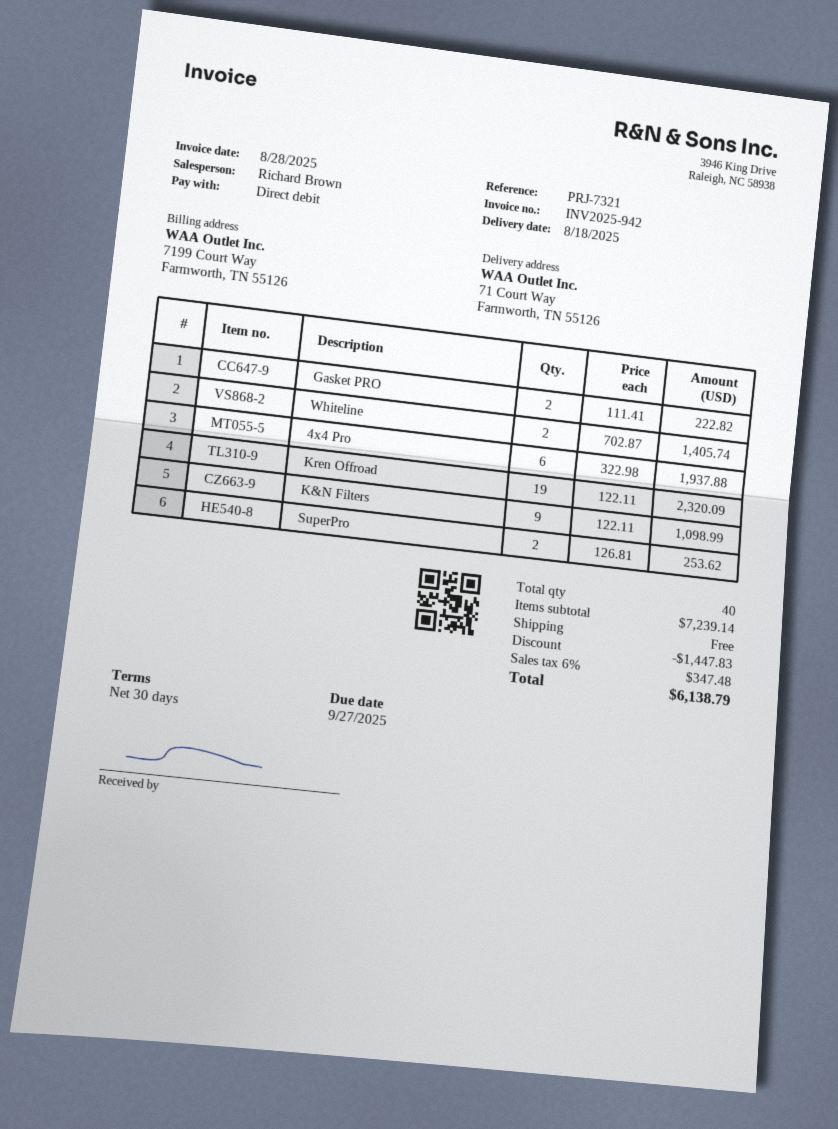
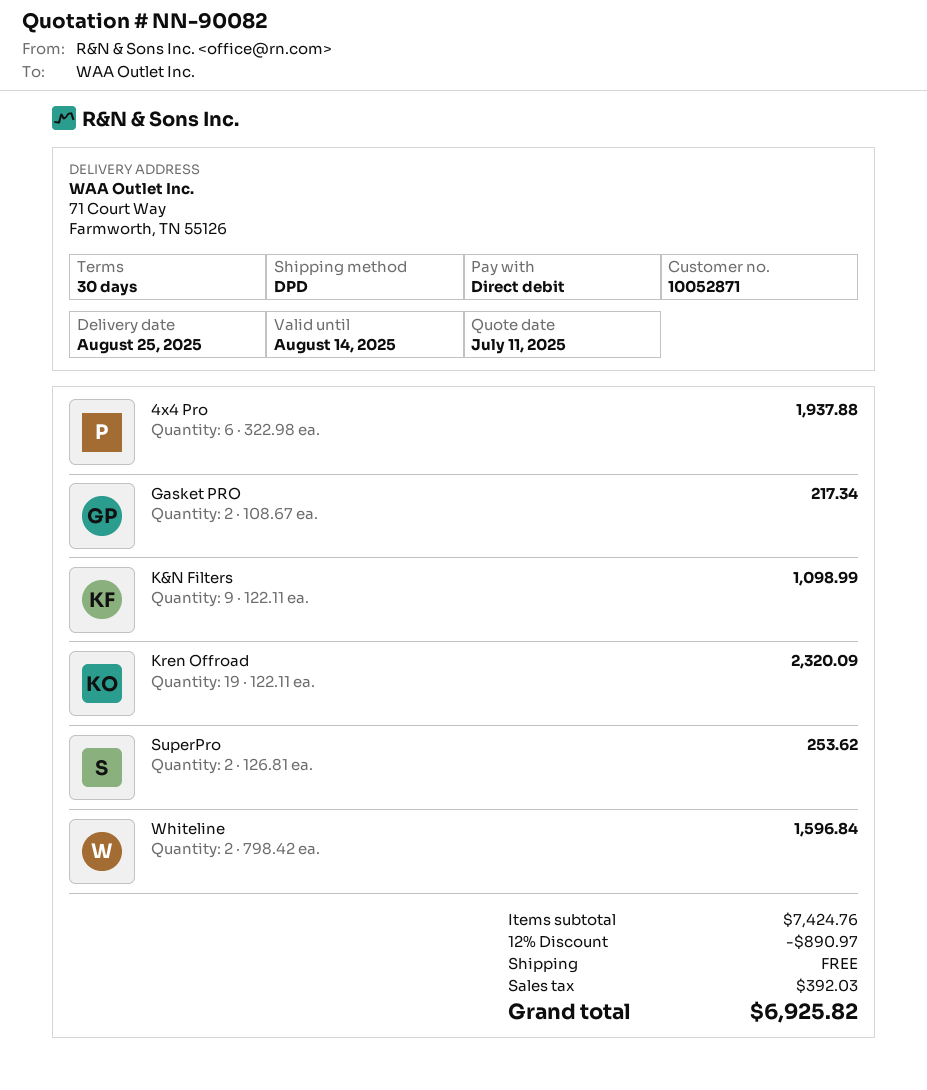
delivery date: 2025-08-18 -> 2025-08-25
Gasket PRO: 2 x 111.41 = 222.82 -> 2 x 108.67 = 217.34
Whiteline: 2 x 702.87 = 1405.74 -> 2 x 798.42 = 1596.84
subtotal: 7239.14 -> 7424.76
discount: 1447.83 -> 890.97
tax: 347.48 -> 392.03
total: 6138.79 -> 6925.82

